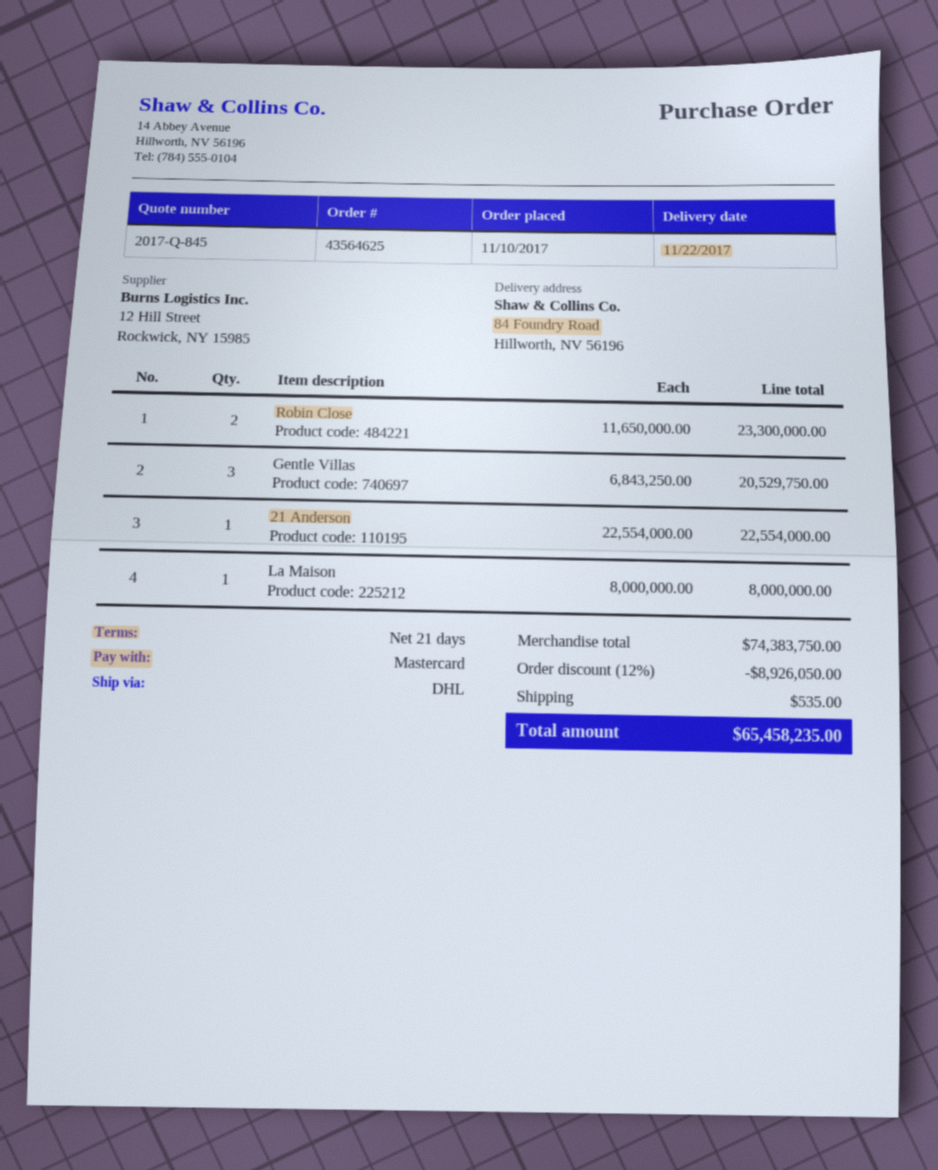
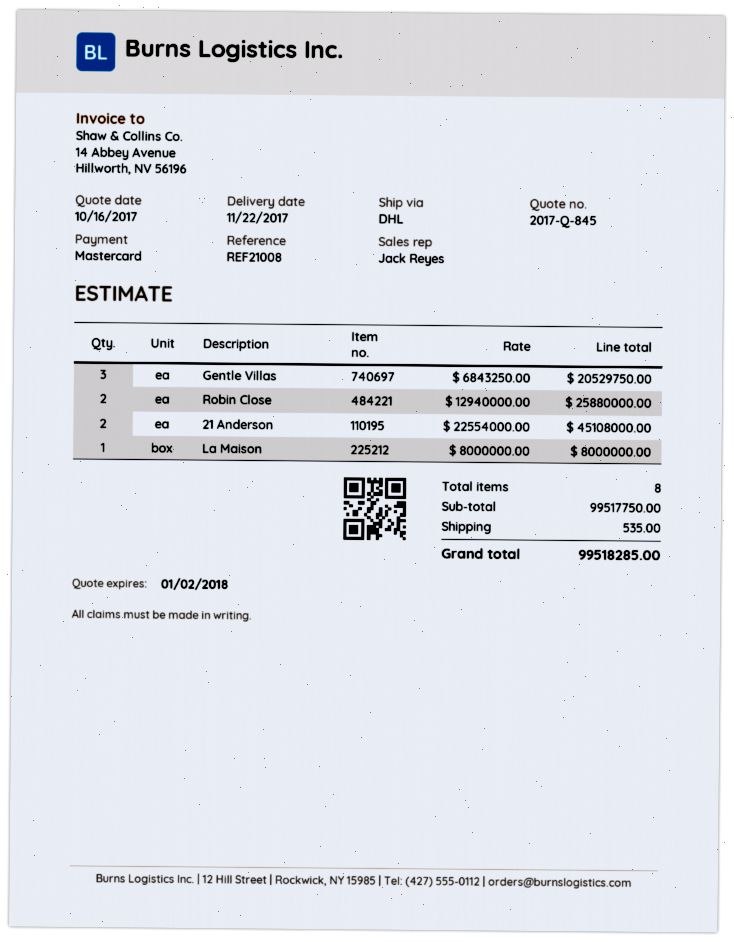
Robin Close: 2 x 11650000.00 = 23300000.00 -> 2 x 12940000.00 = 25880000.00
21 Anderson: 1 x 22554000.00 = 22554000.00 -> 2 x 22554000.00 = 45108000.00
subtotal: 74383750.00 -> 99517750.00
discount: 12% = 8926050.00 -> none
total: 65458235.00 -> 99518285.00

